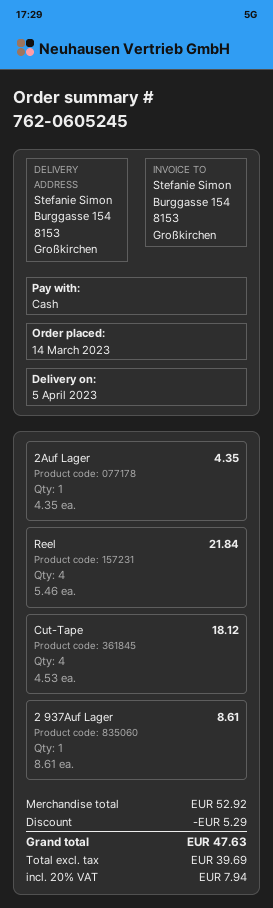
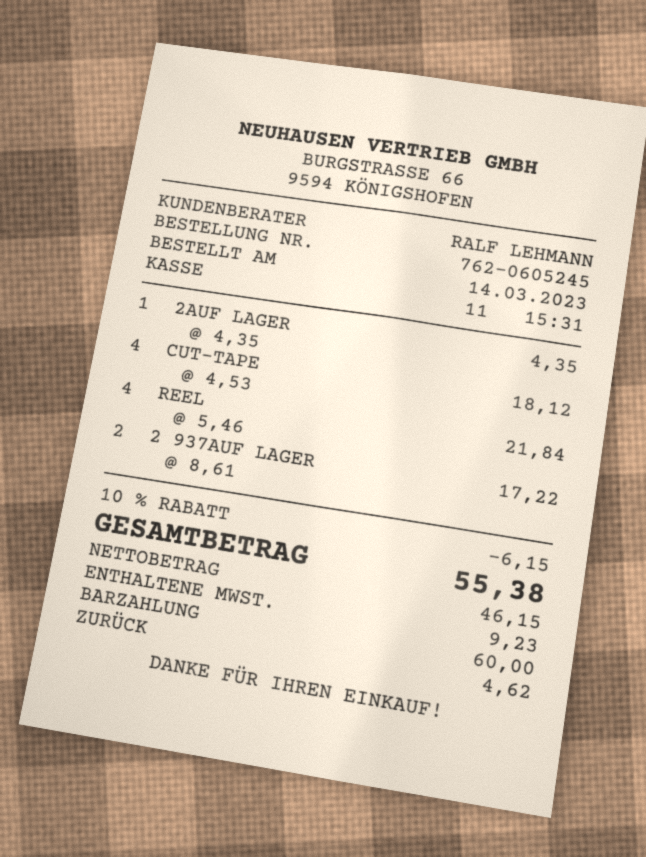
2 937Auf Lager: 1 x 8.61 = 8.61 -> 2 x 8.61 = 17.22
discount: 5.29 -> 6.15
net: 39.69 -> 46.15
tax: 7.94 -> 9.23
total: 47.63 -> 55.38

